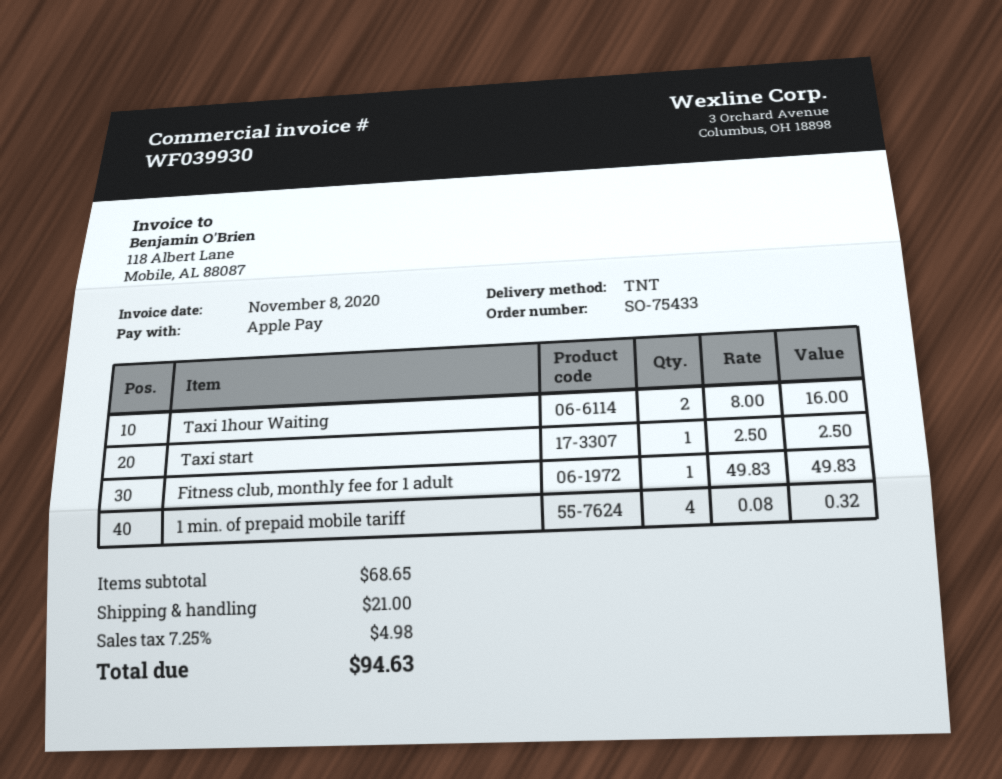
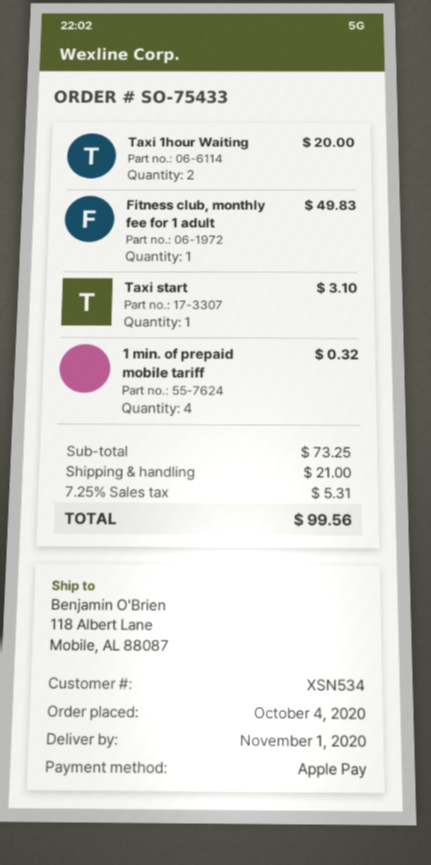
Taxi 1hour Waiting: 2 for 16.00 -> 2 for 20.00
Taxi start: 1 for 2.50 -> 1 for 3.10
subtotal: 68.65 -> 73.25
tax: 7.25% = 4.98 -> 7.25% = 5.31
total: 94.63 -> 99.56

